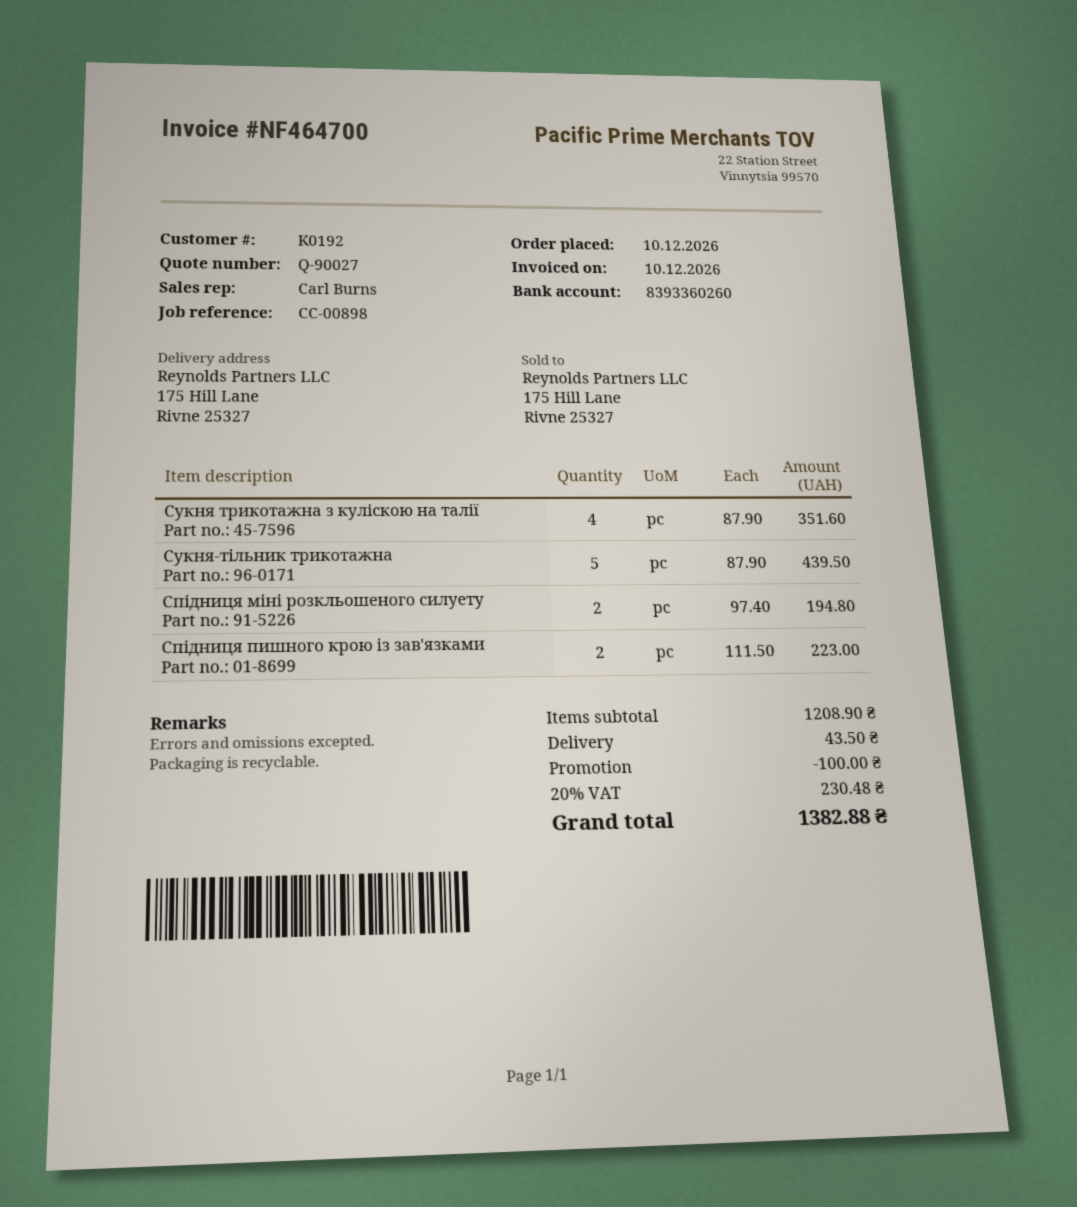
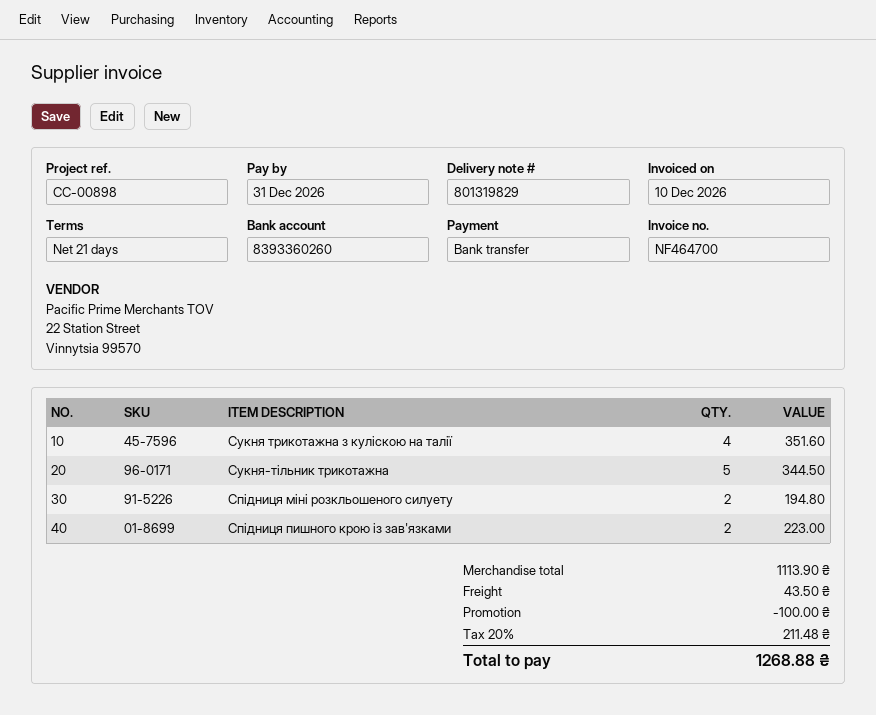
Сукня-тільник трикотажна: 5 for 439.50 -> 5 for 344.50
subtotal: 1208.90 -> 1113.90
tax: 20% = 230.48 -> 20% = 211.48
total: 1382.88 -> 1268.88

